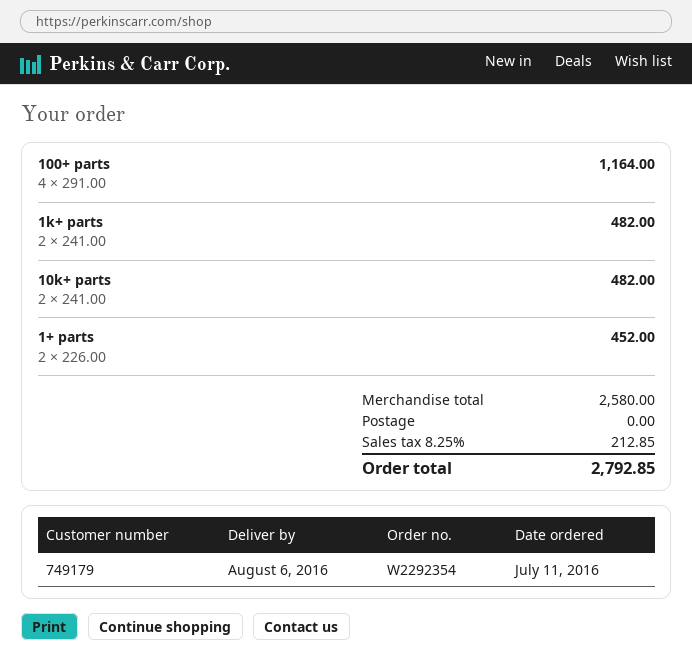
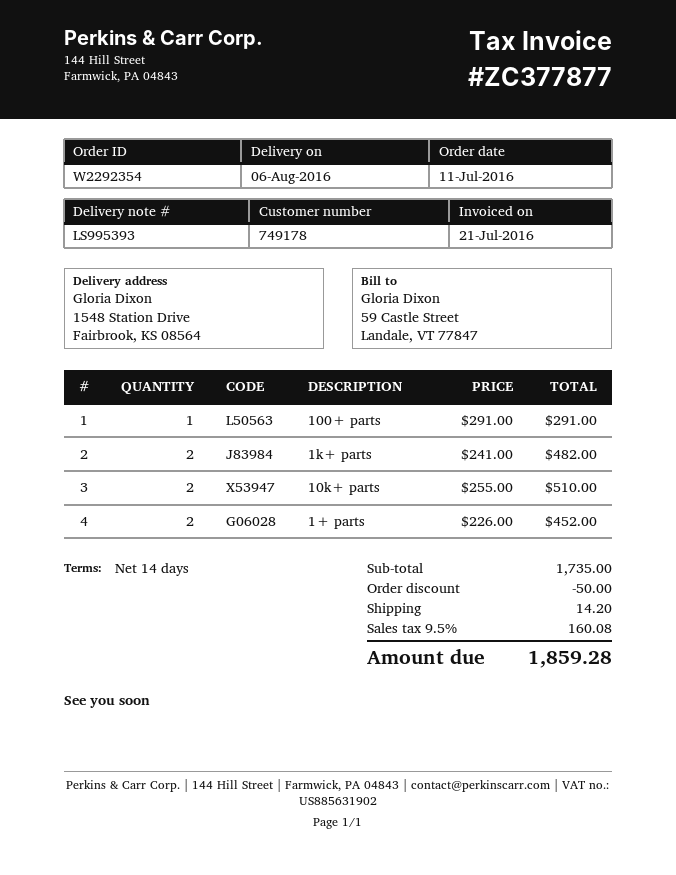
customer number: 749179 -> 749178
100+ parts: 4 x 291.00 = 1164.00 -> 1 x 291.00 = 291.00
10k+ parts: 2 x 241.00 = 482.00 -> 2 x 255.00 = 510.00
subtotal: 2580.00 -> 1735.00
discount: none -> 50.00
shipping: 0.00 -> 14.20
tax: 8.25% = 212.85 -> 9.5% = 160.08
total: 2792.85 -> 1859.28

